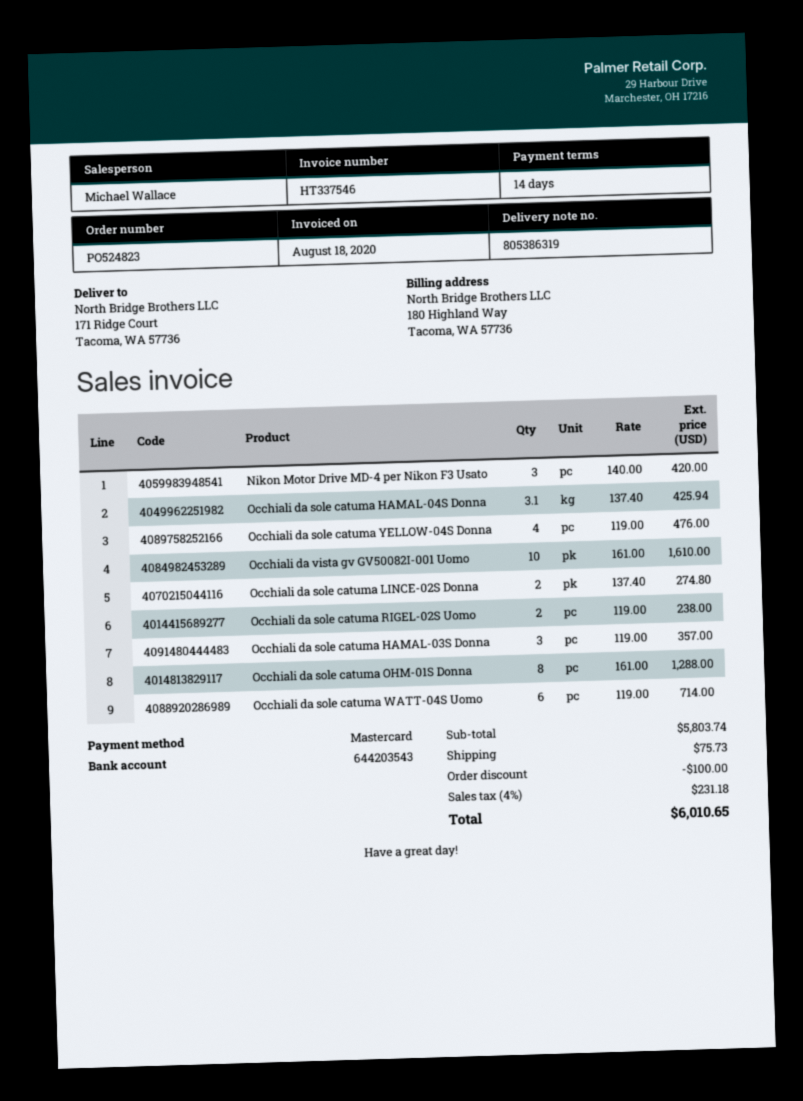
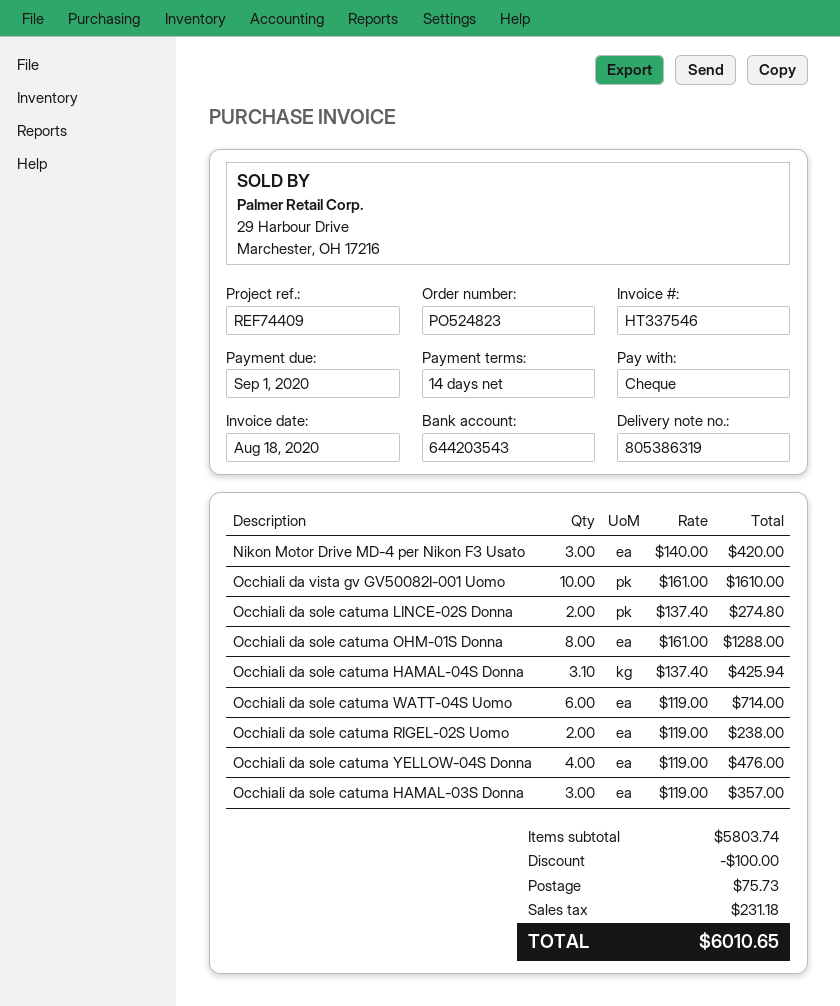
payment method: Mastercard -> cheque

